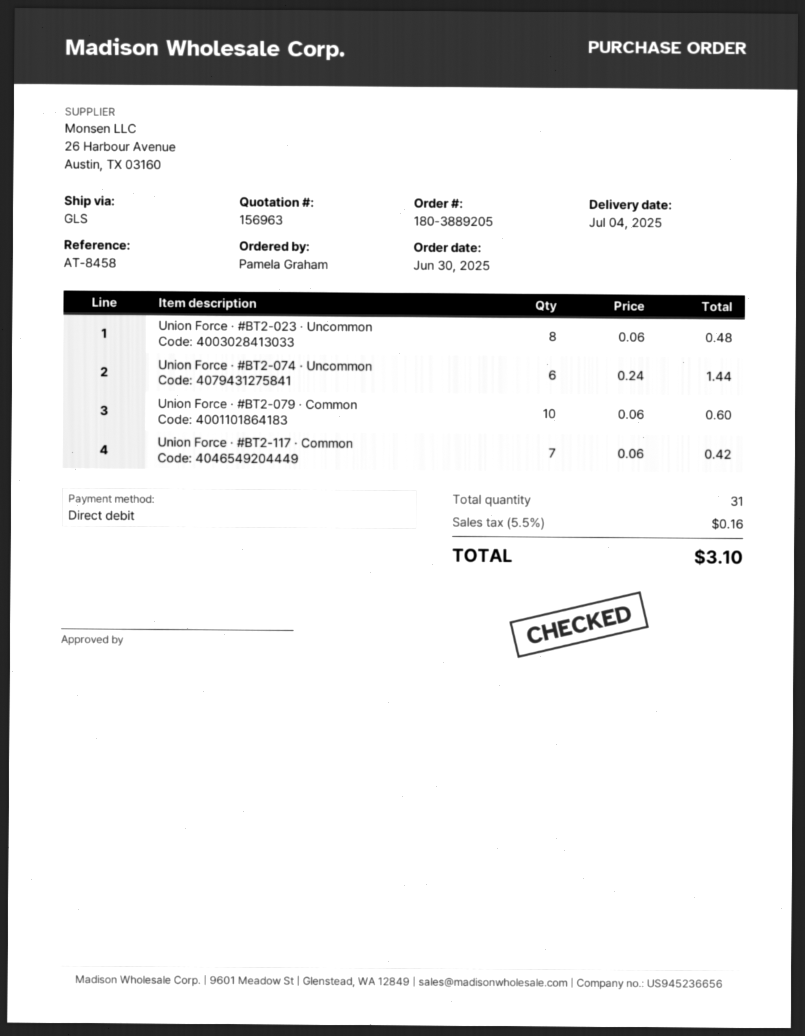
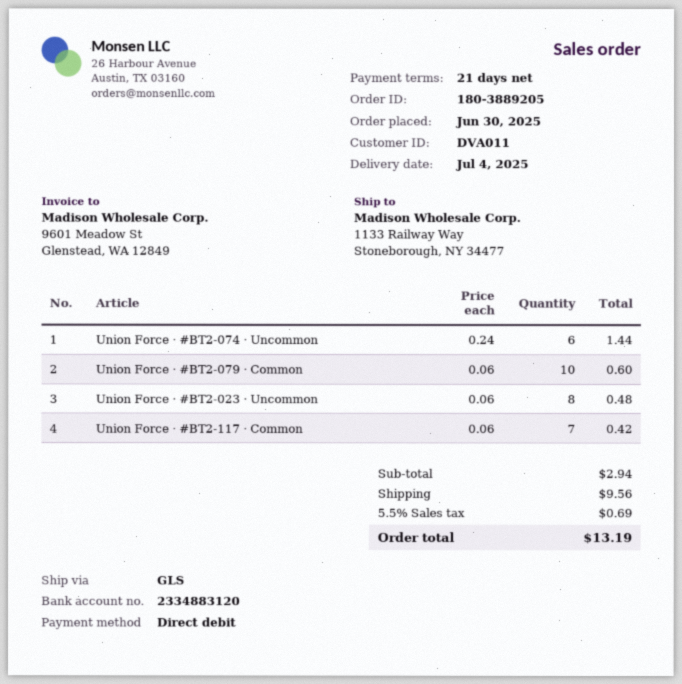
shipping: none -> 9.56
tax: 5.5% = 0.16 -> 5.5% = 0.69
total: 3.10 -> 13.19

